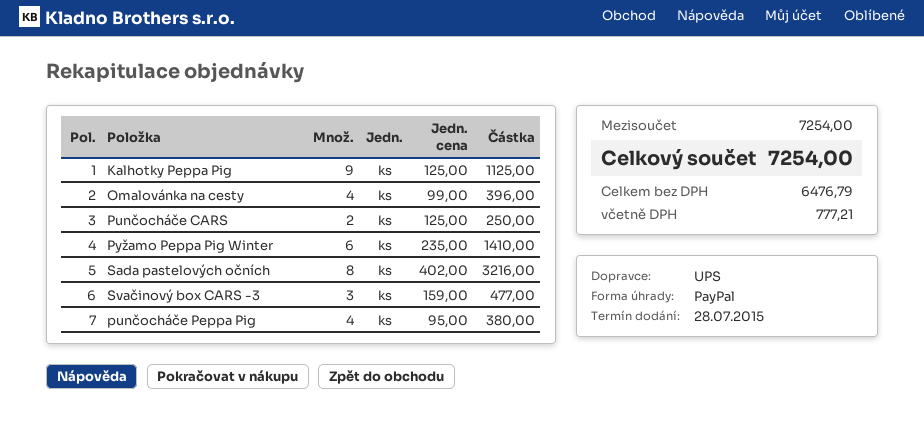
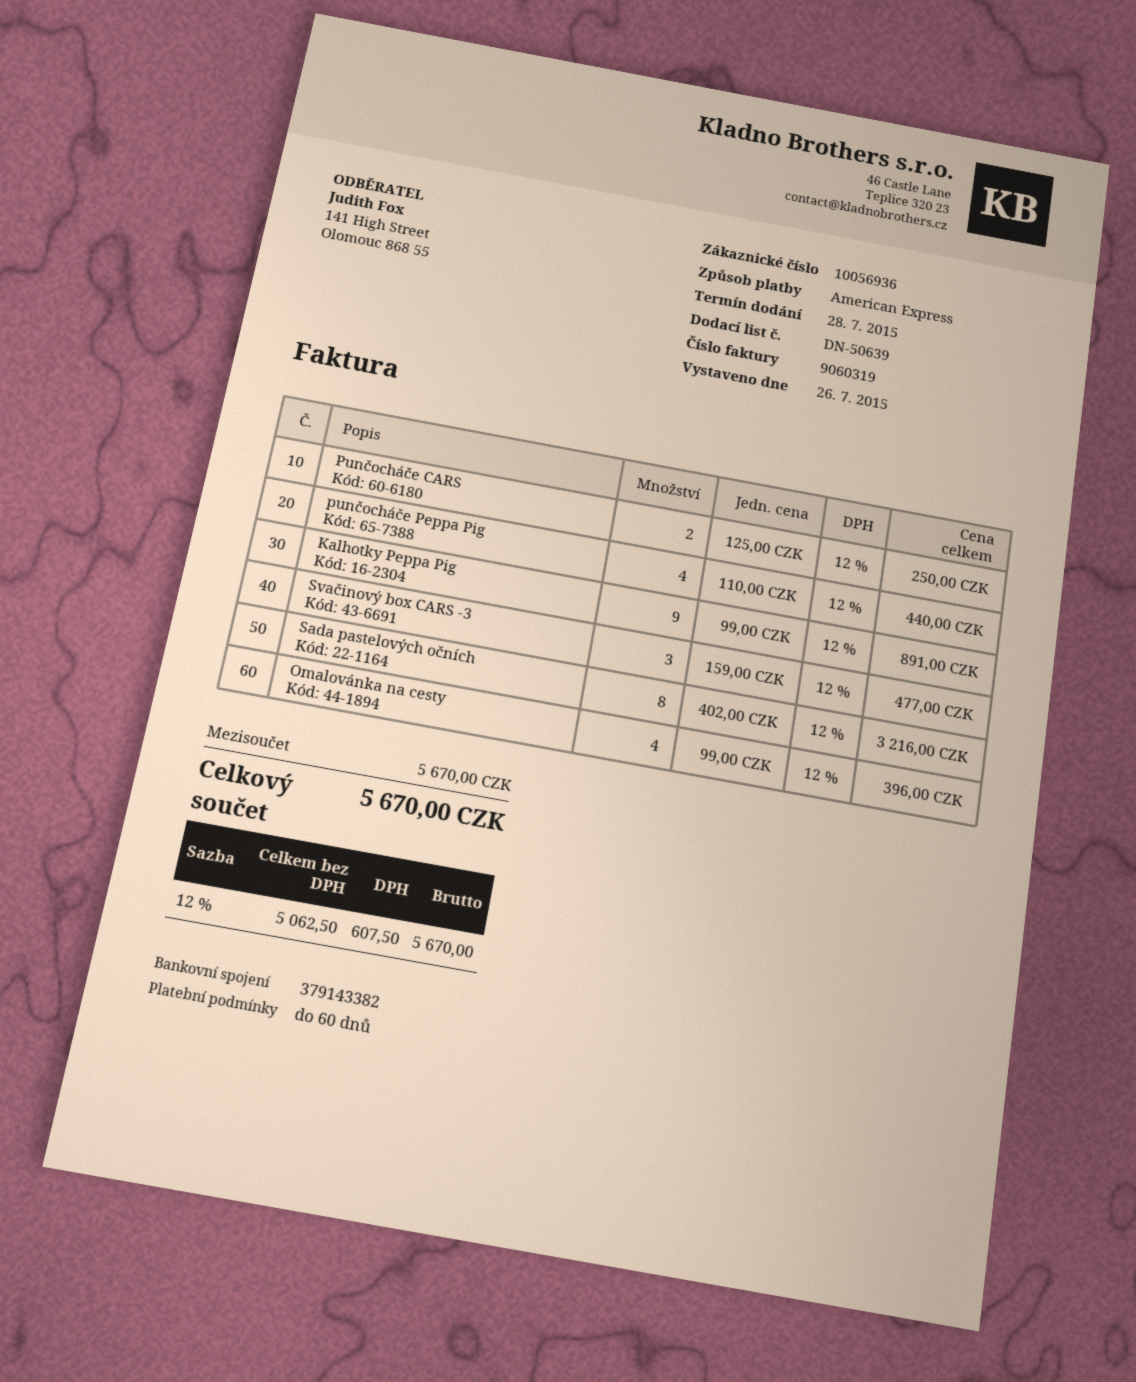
payment method: PayPal -> American Express
Kalhotky Peppa Pig: 9 x 125.00 = 1125.00 -> 9 x 99.00 = 891.00
Pyžamo Peppa Pig Winter: 6 x 235.00 = 1410.00 -> none
punčocháče Peppa Pig: 4 x 95.00 = 380.00 -> 4 x 110.00 = 440.00
subtotal: 7254.00 -> 5670.00
net: 6476.79 -> 5062.50
tax: 777.21 -> 607.50
total: 7254.00 -> 5670.00

